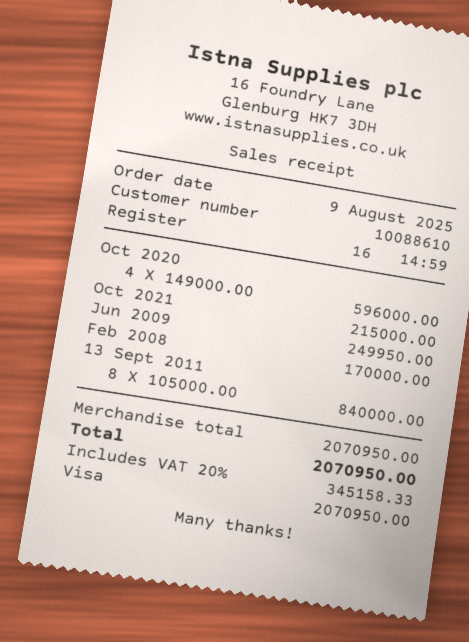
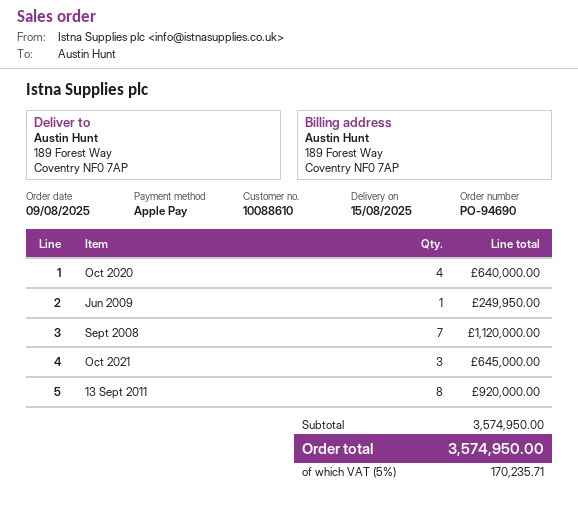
payment method: Visa -> Apple Pay
Oct 2020: 4 for 596000.00 -> 4 for 640000.00
Oct 2021: 1 for 215000.00 -> 3 for 645000.00
Feb 2008: 1 for 170000.00 -> none
13 Sept 2011: 8 for 840000.00 -> 8 for 920000.00
Sept 2008: none -> 7 for 1120000.00
subtotal: 2070950.00 -> 3574950.00
tax: 20% = 345158.33 -> 5% = 170235.71
total: 2070950.00 -> 3574950.00

